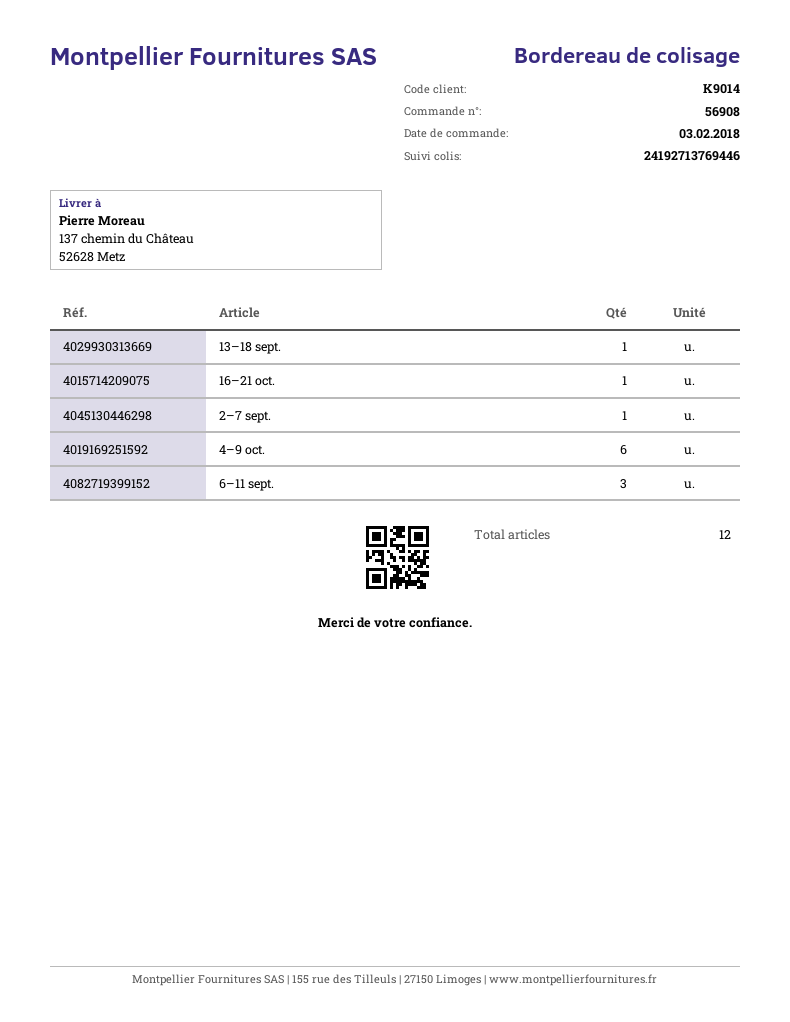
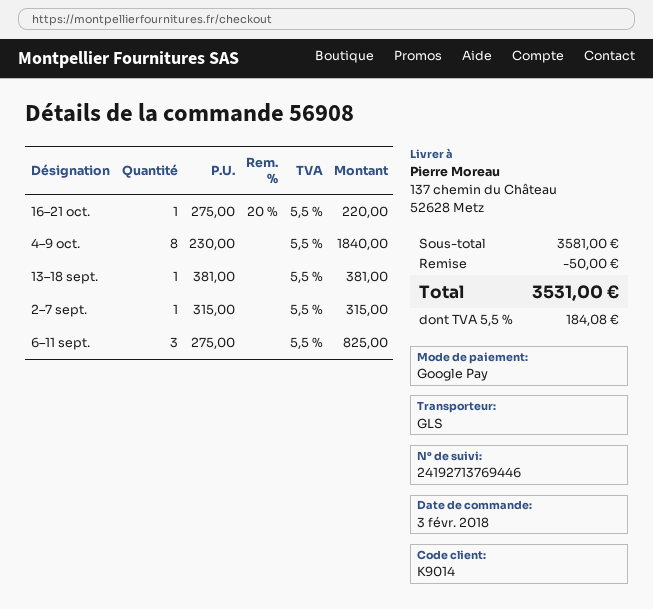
4–9 oct.: 6 -> 8

